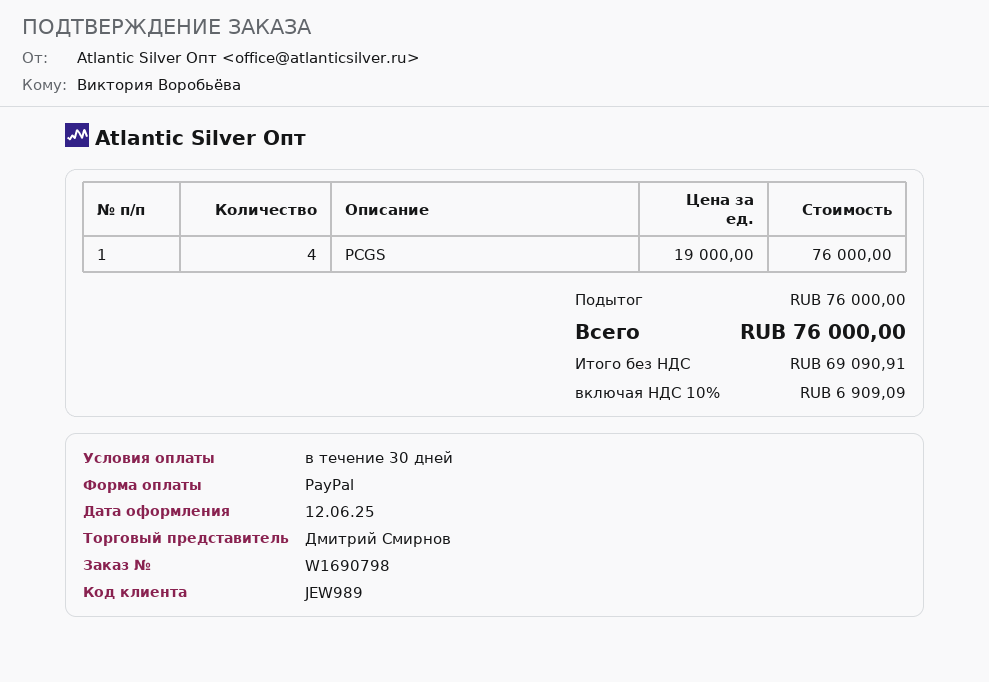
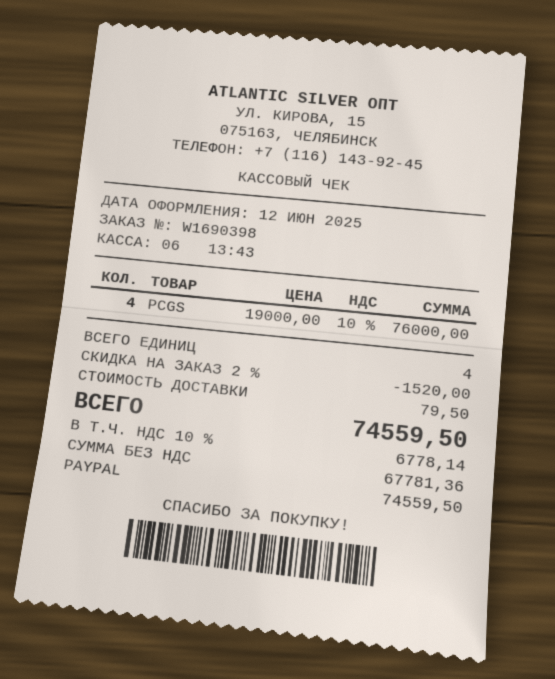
order number: W1690798 -> W1690398
discount: none -> 2% = 1520.00
shipping: none -> 79.50
net: 69090.91 -> 67781.36
tax: 10% = 6909.09 -> 10% = 6778.14
total: 76000.00 -> 74559.50

